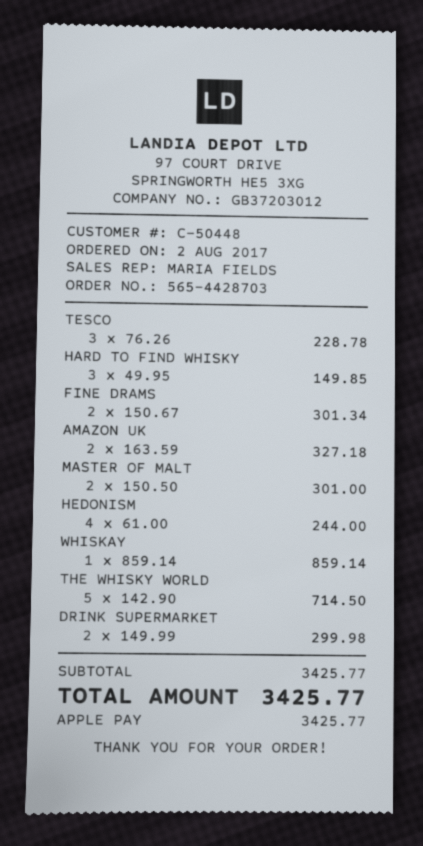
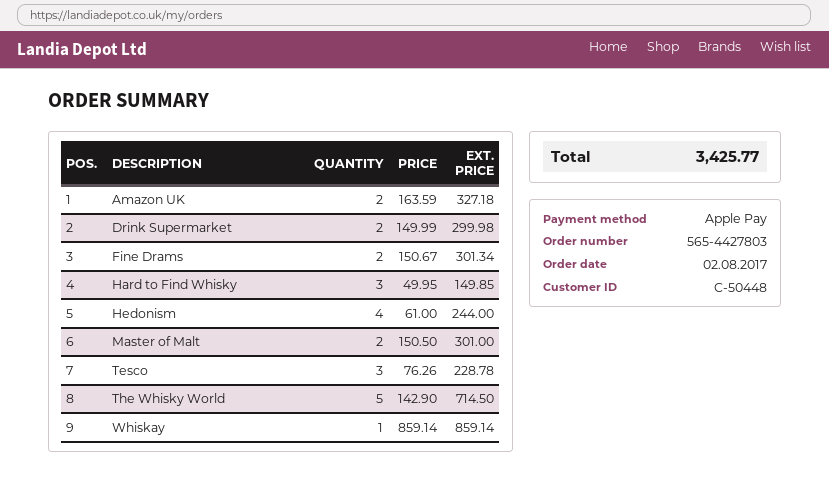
order number: 565-4428703 -> 565-4427803

